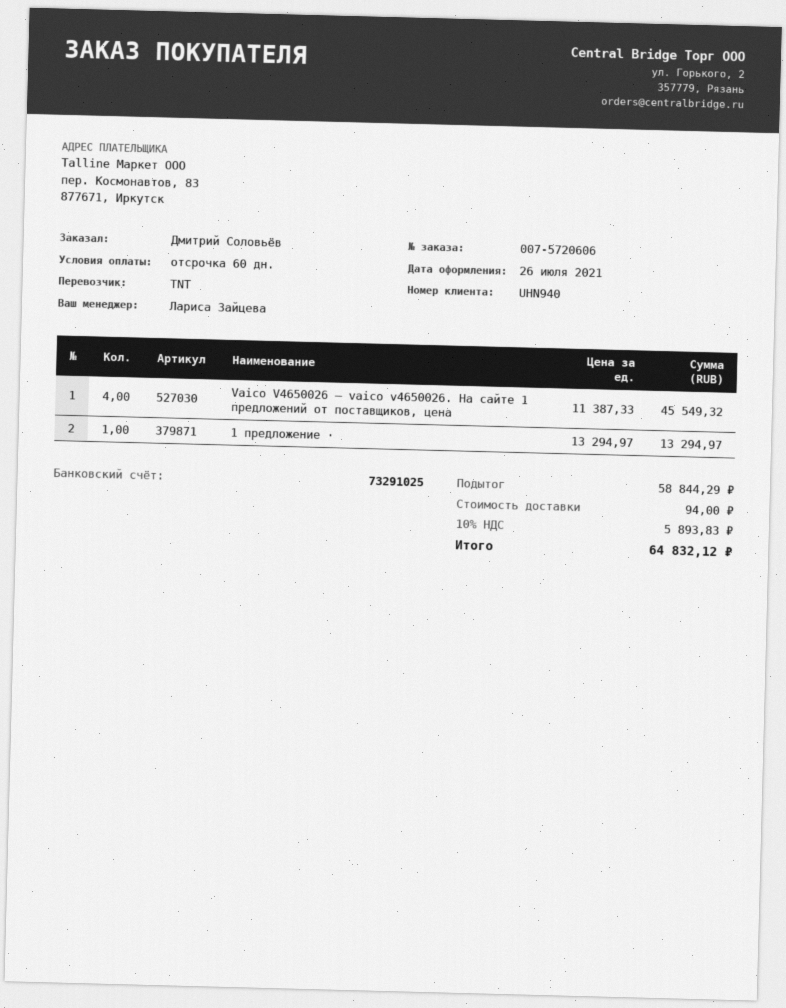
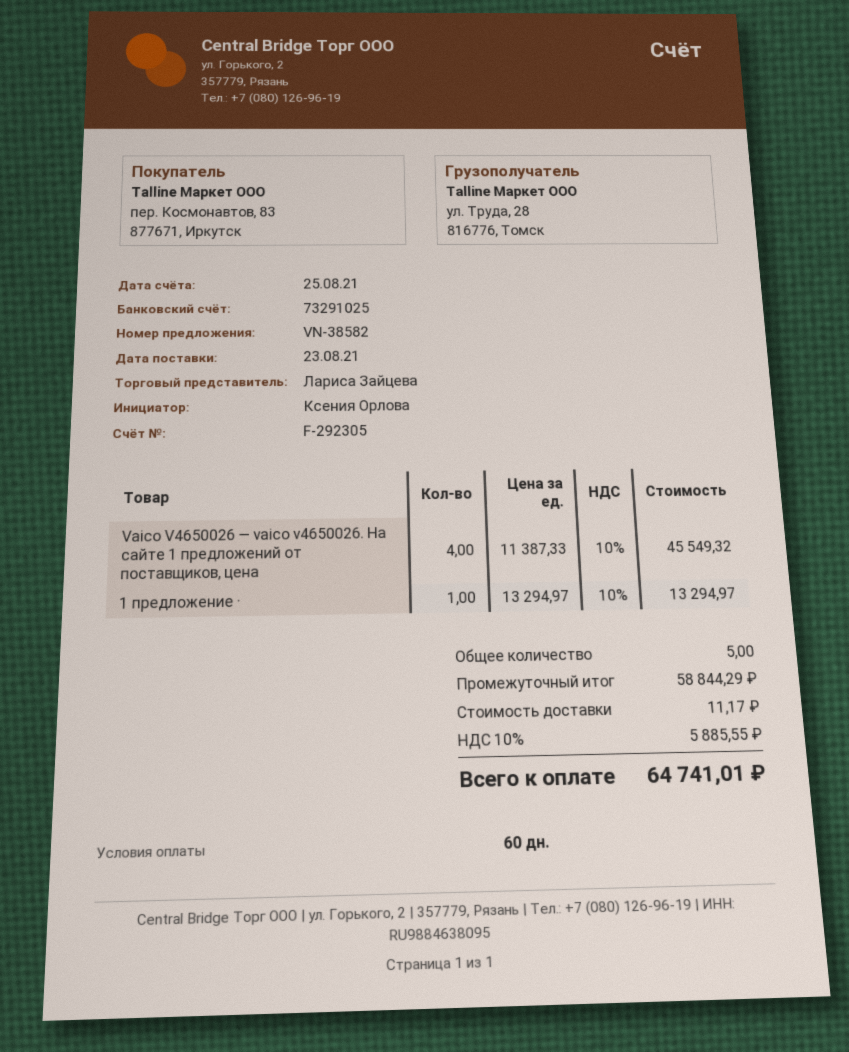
ordered by: Дмитрий Соловьёв -> Ксения Орлова
shipping: 94.00 -> 11.17
tax: 10% = 5893.83 -> 10% = 5885.55
total: 64832.12 -> 64741.01

